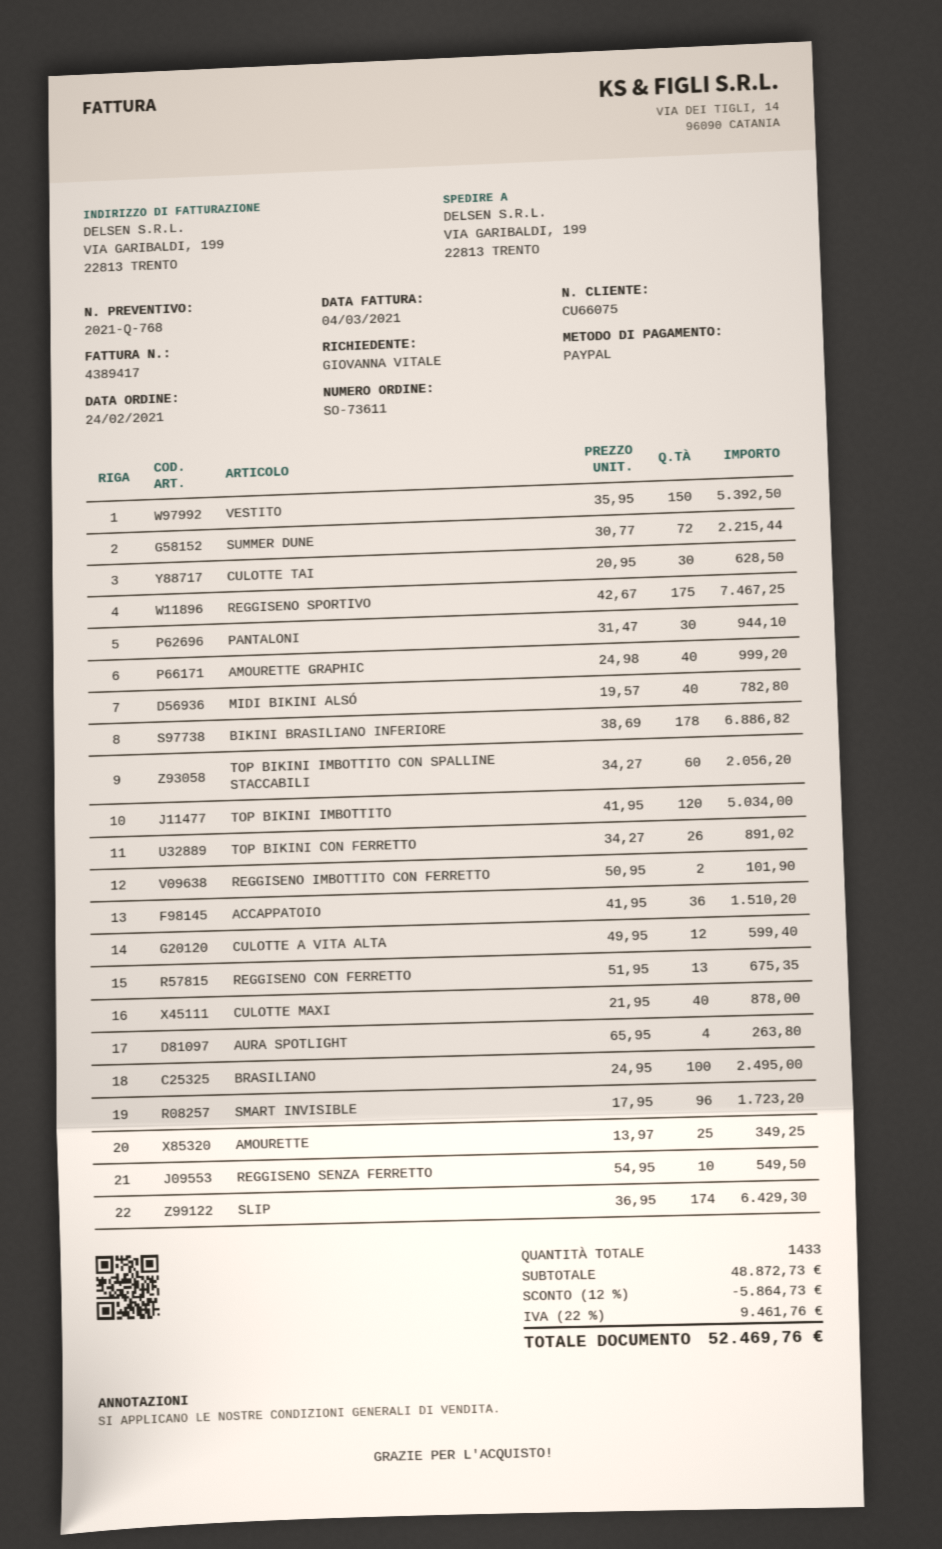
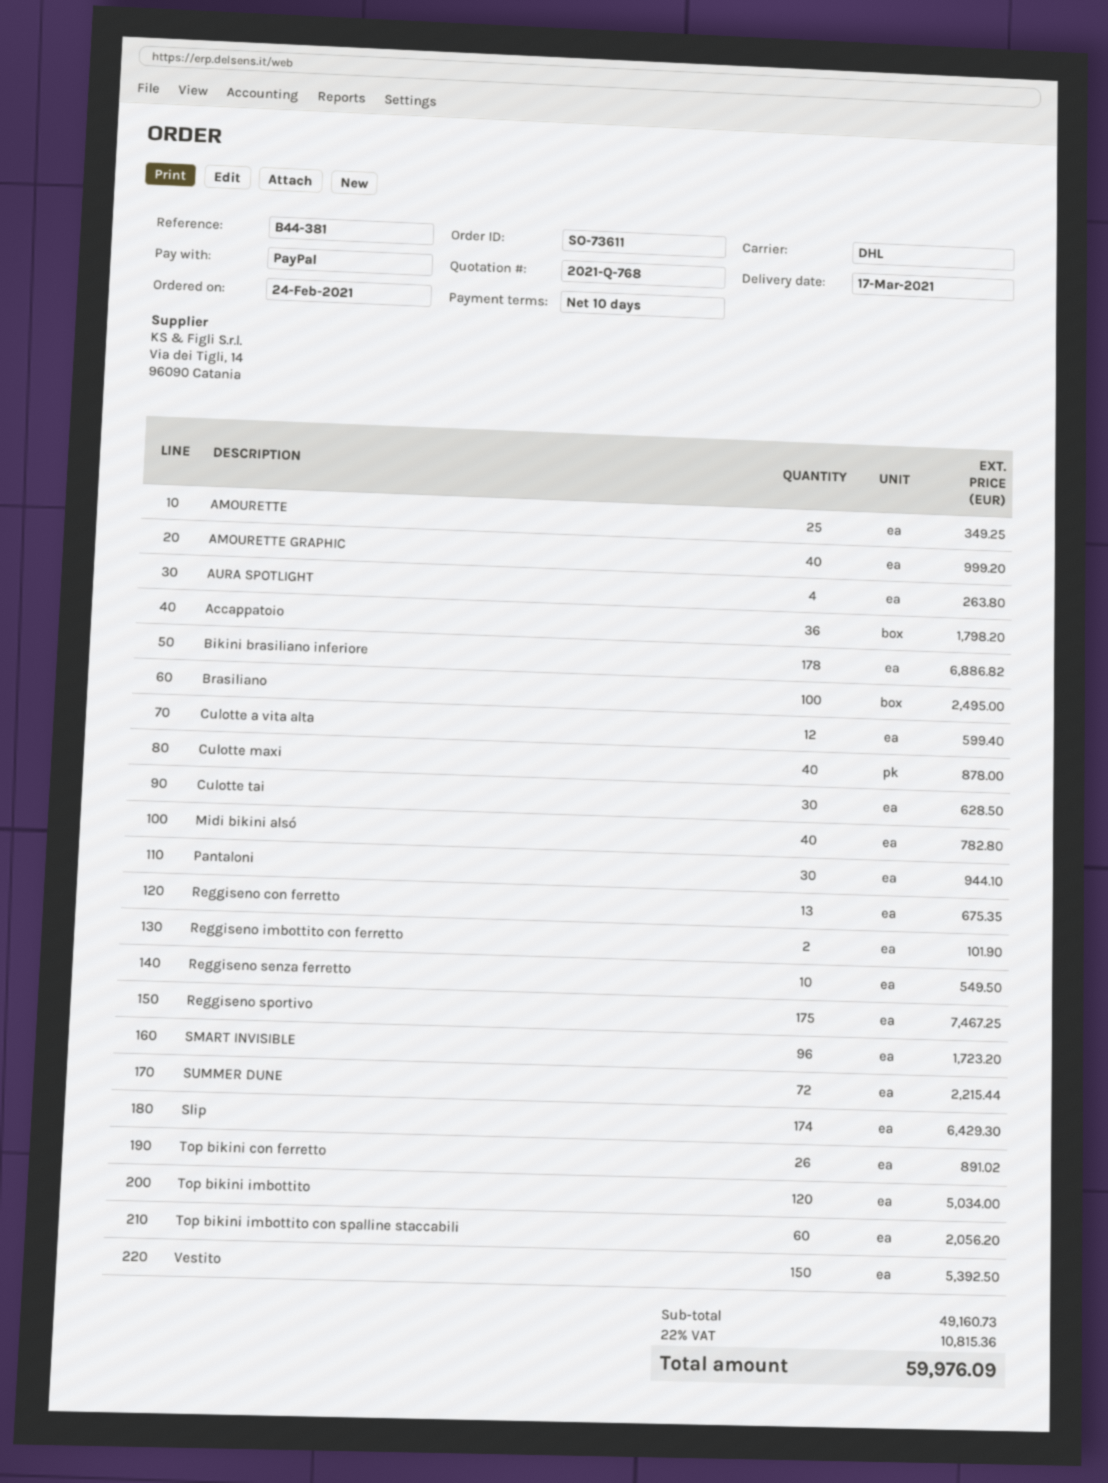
ACCAPPATOIO: 36 for 1510.20 -> 36 for 1798.20
subtotal: 48872.73 -> 49160.73
discount: 12% = 5864.73 -> none
tax: 22% = 9461.76 -> 22% = 10815.36
total: 52469.76 -> 59976.09

